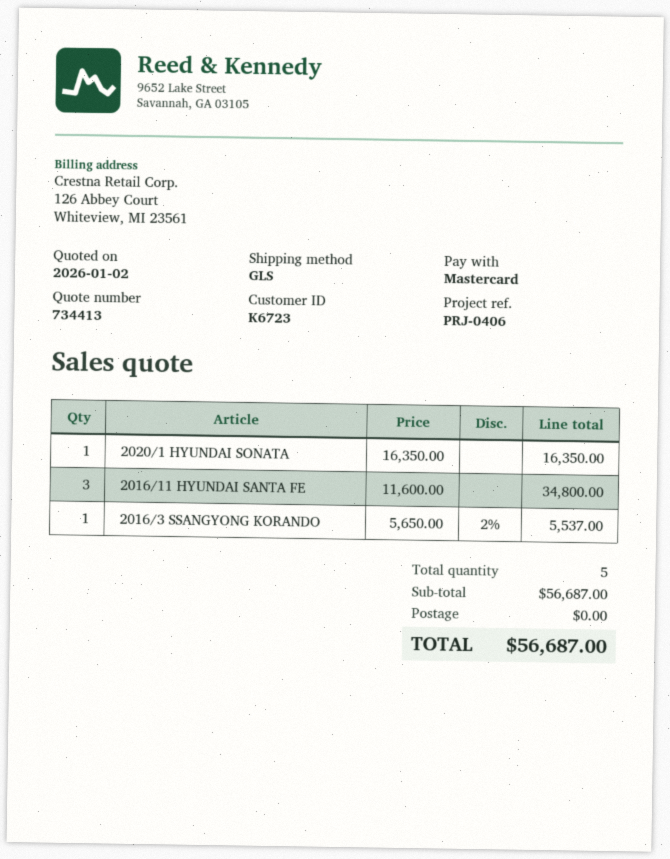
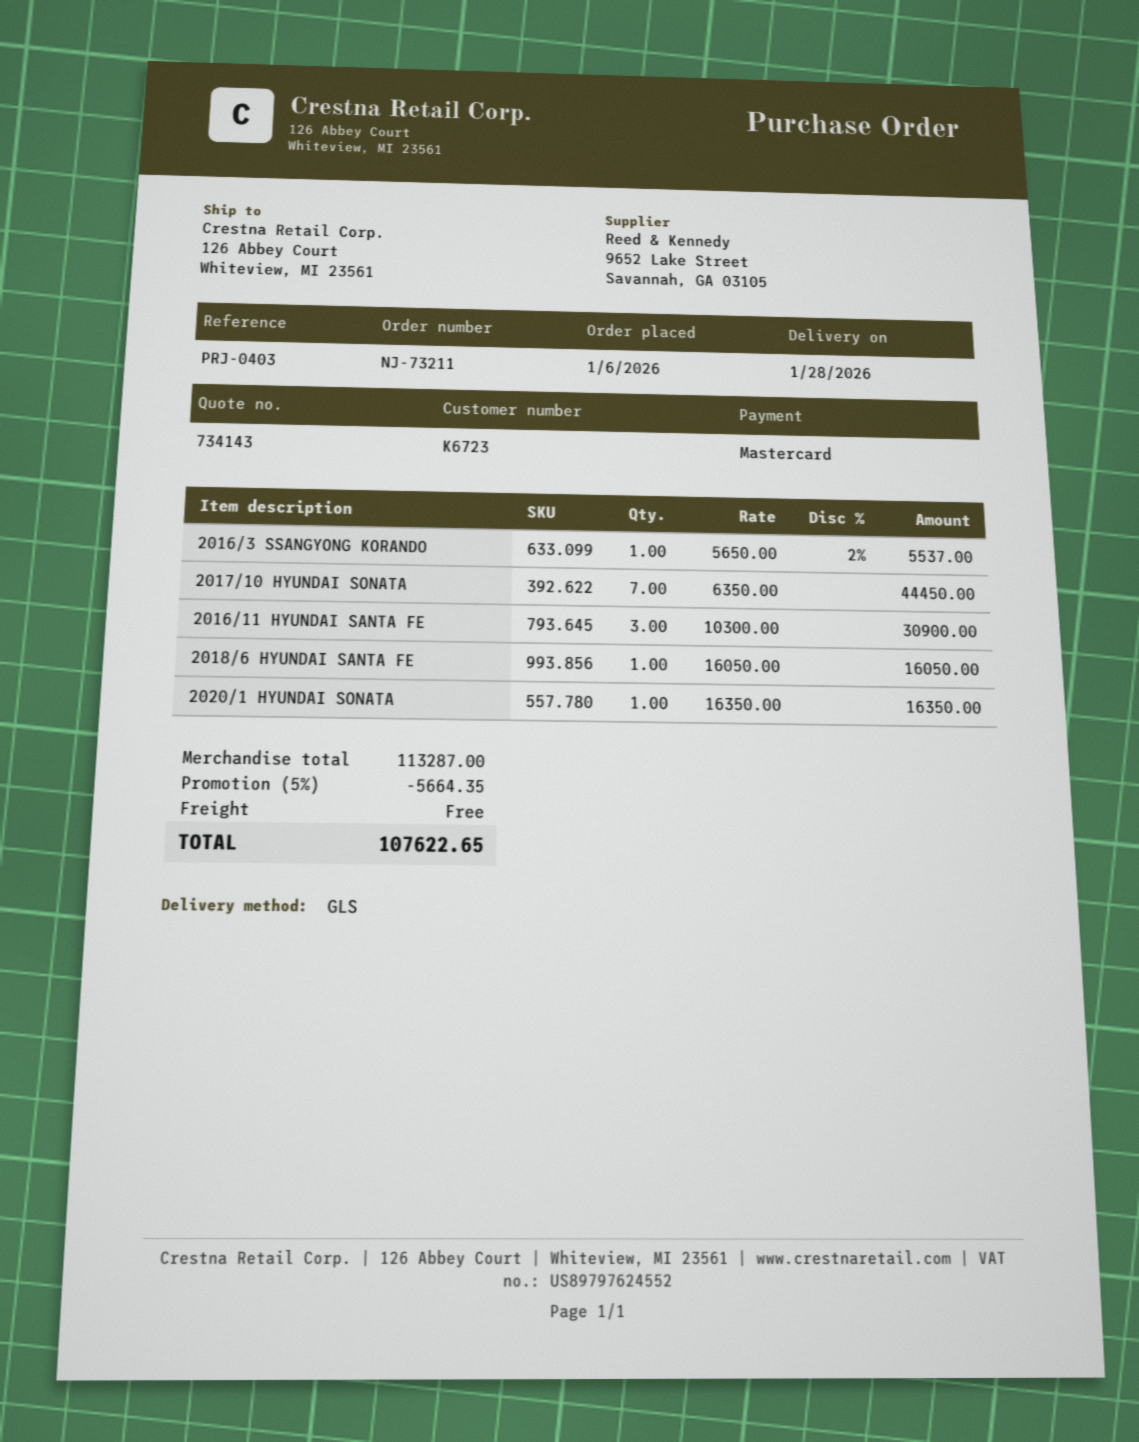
quote number: 734413 -> 734143
reference: PRJ-0406 -> PRJ-0403
2016/11 HYUNDAI SANTA FE: 3 x 11600.00 = 34800.00 -> 3 x 10300.00 = 30900.00
2017/10 HYUNDAI SONATA: none -> 7 x 6350.00 = 44450.00
2018/6 HYUNDAI SANTA FE: none -> 1 x 16050.00 = 16050.00
subtotal: 56687.00 -> 113287.00
discount: none -> 5% = 5664.35
total: 56687.00 -> 107622.65

